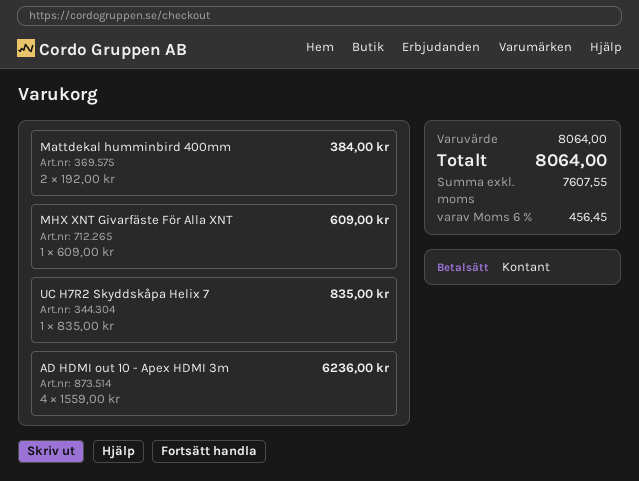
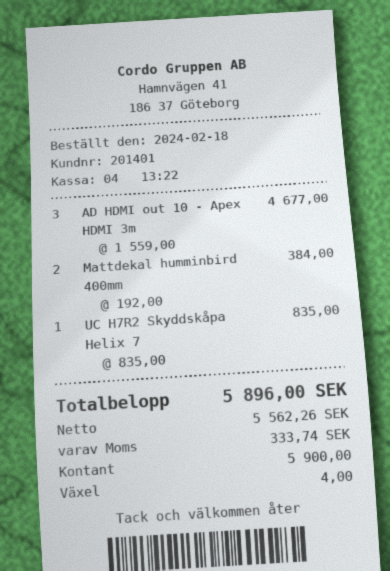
MHX XNT Givarfäste För Alla XNT: 1 x 609.00 = 609.00 -> none
AD HDMI out 10 - Apex HDMI 3m: 4 x 1559.00 = 6236.00 -> 3 x 1559.00 = 4677.00
net: 7607.55 -> 5562.26
tax: 456.45 -> 333.74
total: 8064.00 -> 5896.00

